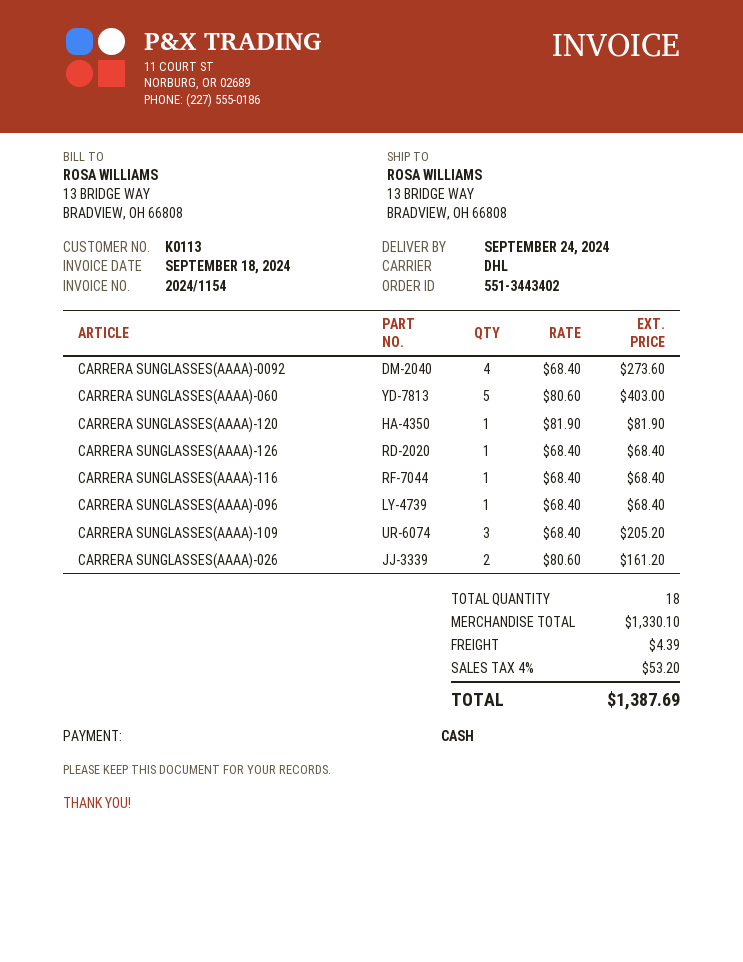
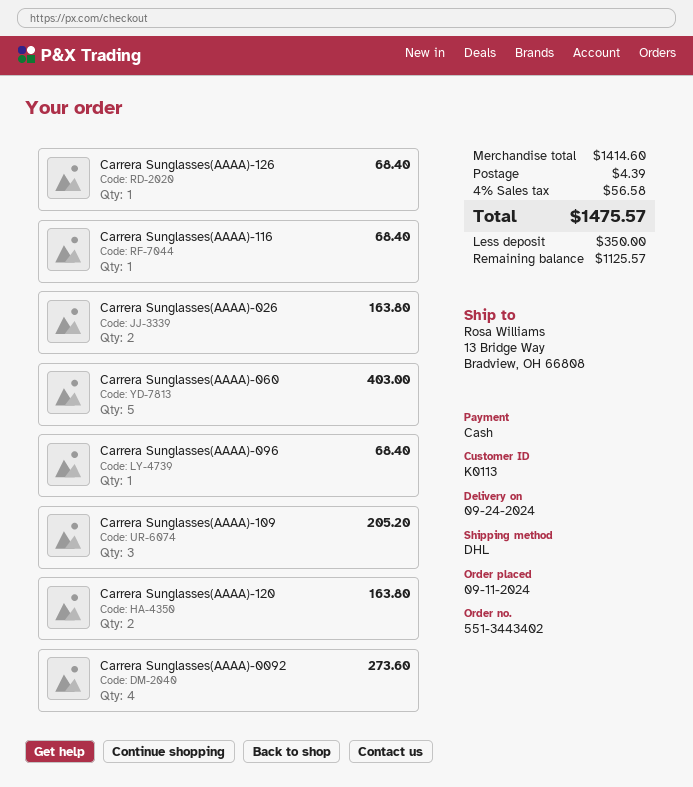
CARRERA SUNGLASSES(AAAA)-120: 1 for 81.90 -> 2 for 163.80
CARRERA SUNGLASSES(AAAA)-026: 2 for 161.20 -> 2 for 163.80
subtotal: 1330.10 -> 1414.60
tax: 4% = 53.20 -> 4% = 56.58
total: 1387.69 -> 1475.57

